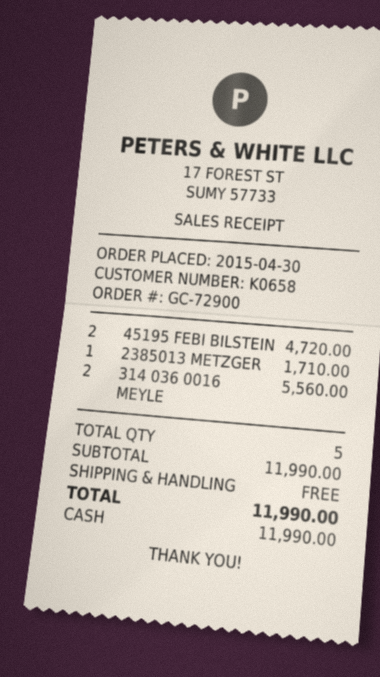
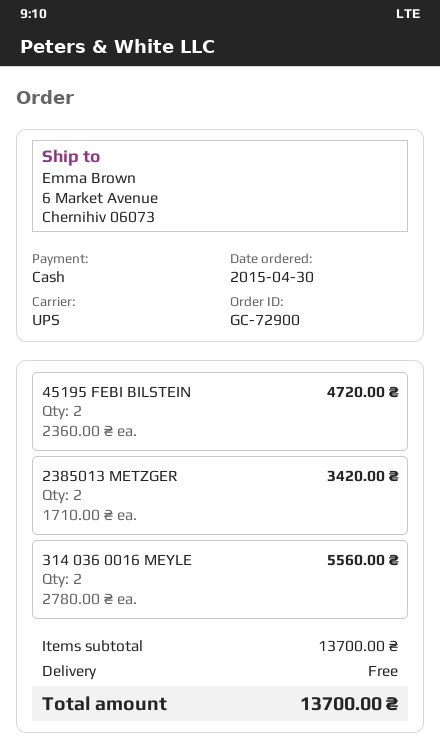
2385013 METZGER: 1 for 1710.00 -> 2 for 3420.00
subtotal: 11990.00 -> 13700.00
total: 11990.00 -> 13700.00

